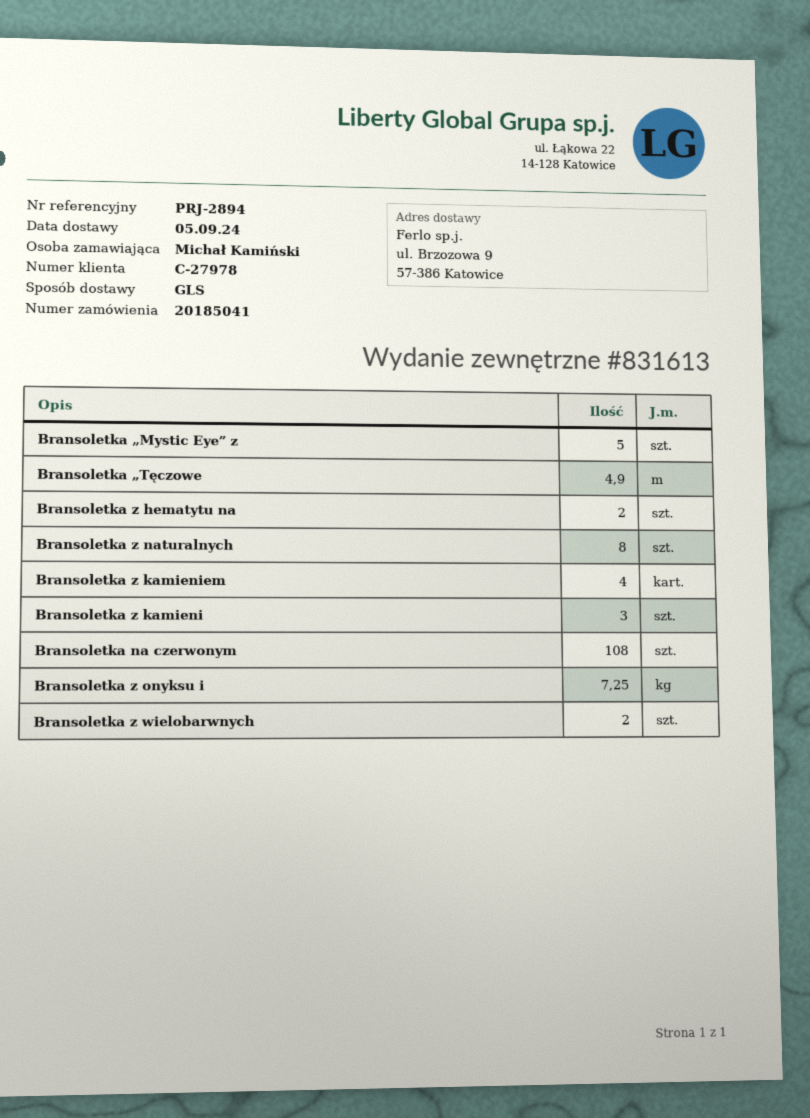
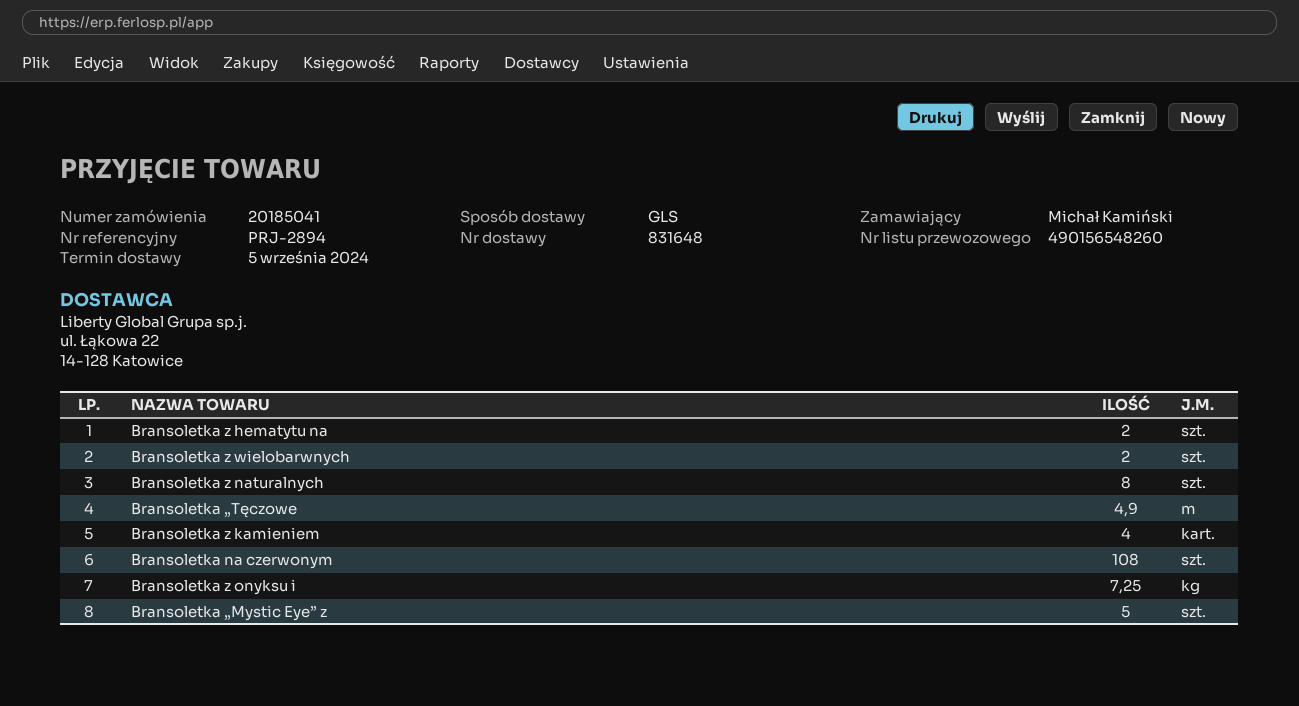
delivery note number: 831613 -> 831648
Bransoletka z kamieni: 3 -> none

